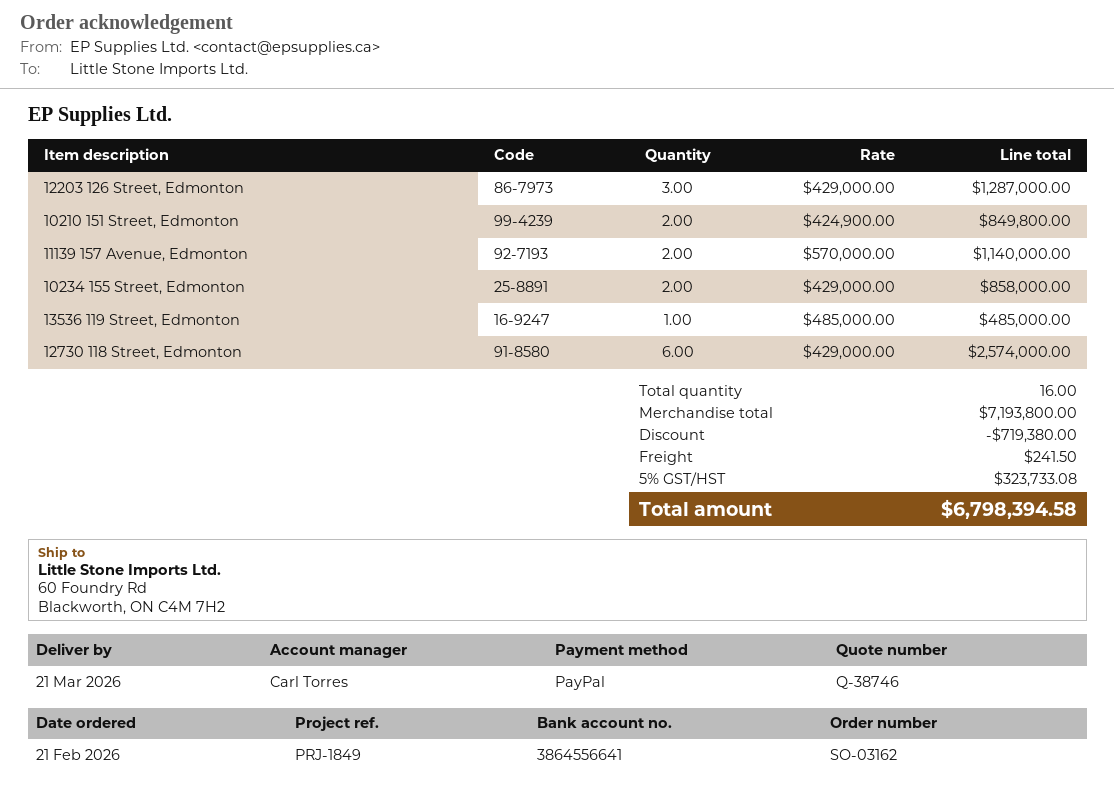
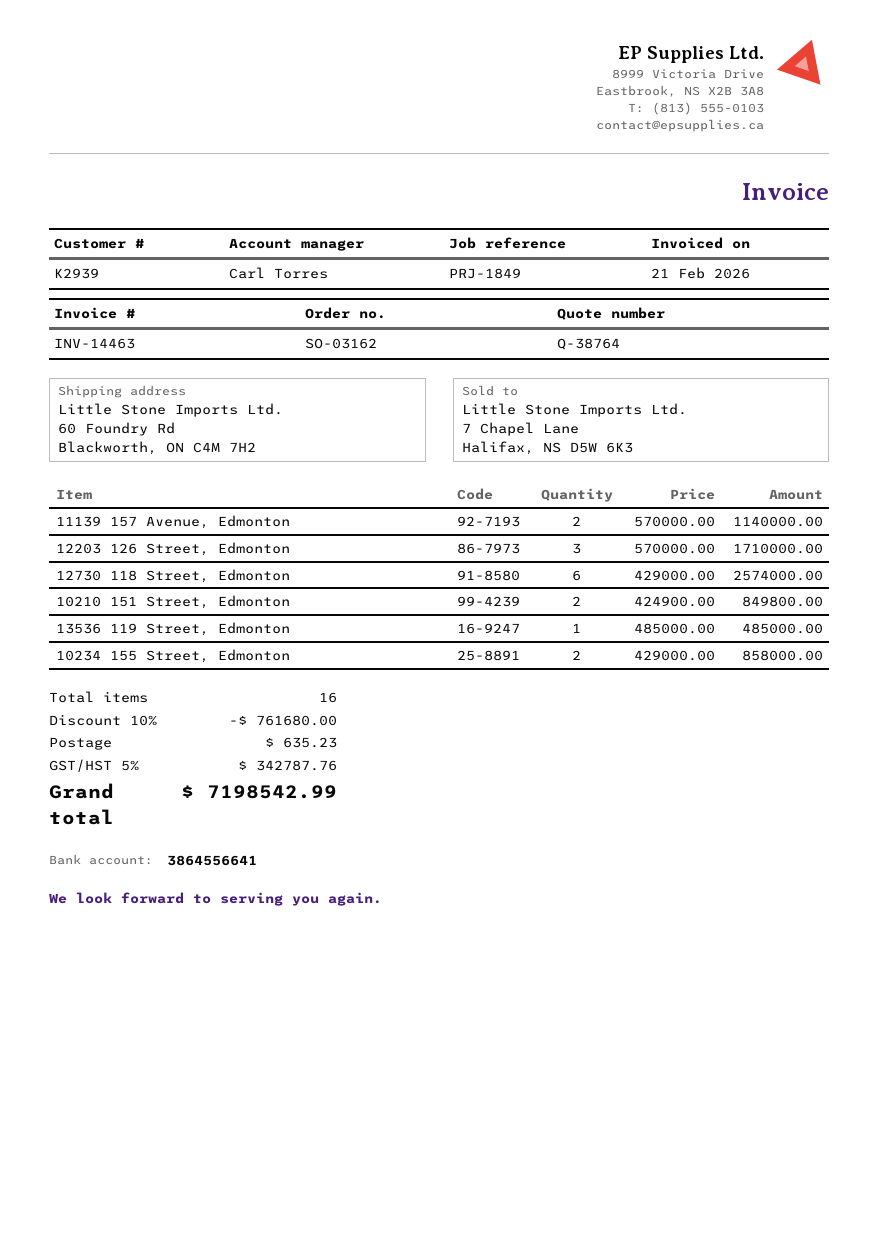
quote number: Q-38746 -> Q-38764
12203 126 Street, Edmonton: 3 x 429000.00 = 1287000.00 -> 3 x 570000.00 = 1710000.00
discount: 719380.00 -> 761680.00
shipping: 241.50 -> 635.23
tax: 5% = 323733.08 -> 5% = 342787.76
total: 6798394.58 -> 7198542.99

